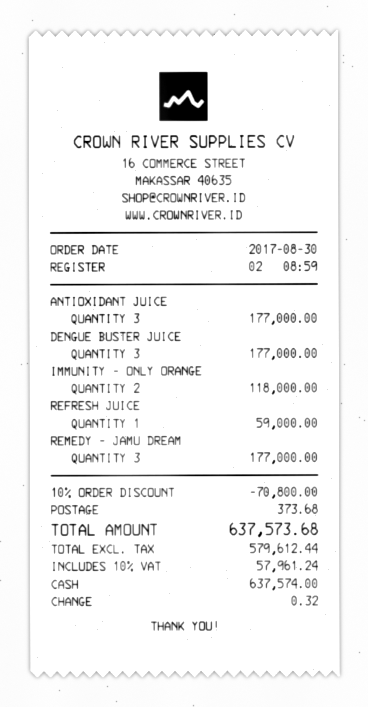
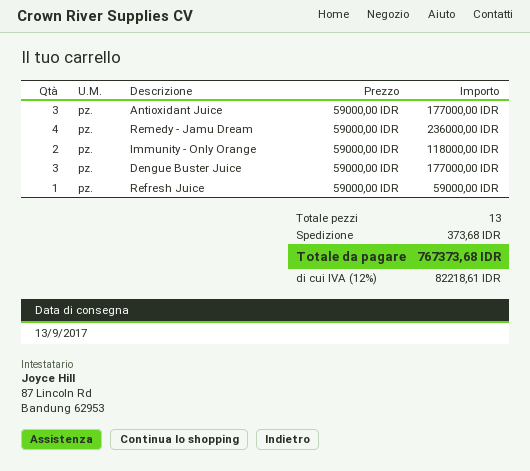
REMEDY - JAMU DREAM: 3 for 177000.00 -> 4 for 236000.00
discount: 10% = 70800.00 -> none
tax: 10% = 57961.24 -> 12% = 82218.61
total: 637573.68 -> 767373.68

